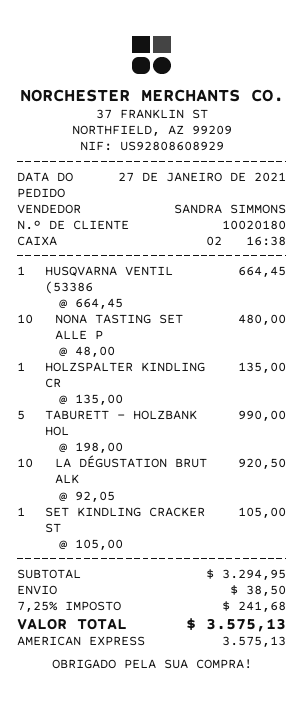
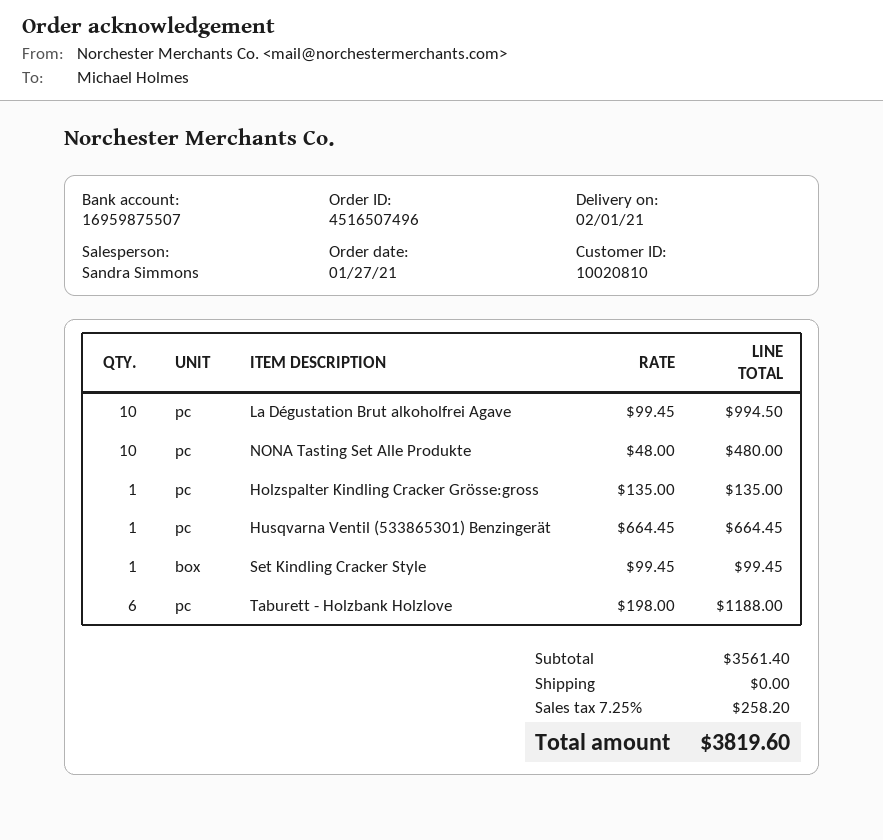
customer number: 10020180 -> 10020810
TABURETT - HOLZBANK HOL: 5 x 198.00 = 990.00 -> 6 x 198.00 = 1188.00
LA DÉGUSTATION BRUT ALK: 10 x 92.05 = 920.50 -> 10 x 99.45 = 994.50
SET KINDLING CRACKER ST: 1 x 105.00 = 105.00 -> 1 x 99.45 = 99.45
subtotal: 3294.95 -> 3561.40
shipping: 38.50 -> 0.00
tax: 7.25% = 241.68 -> 7.25% = 258.20
total: 3575.13 -> 3819.60

